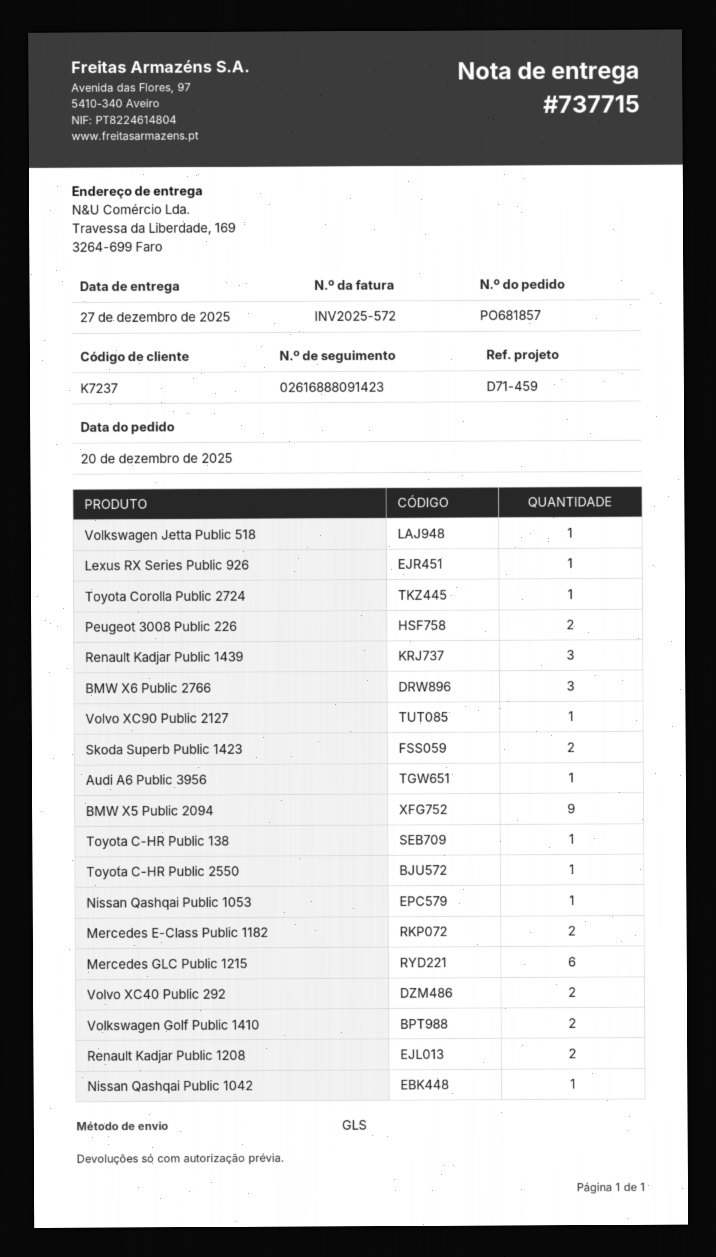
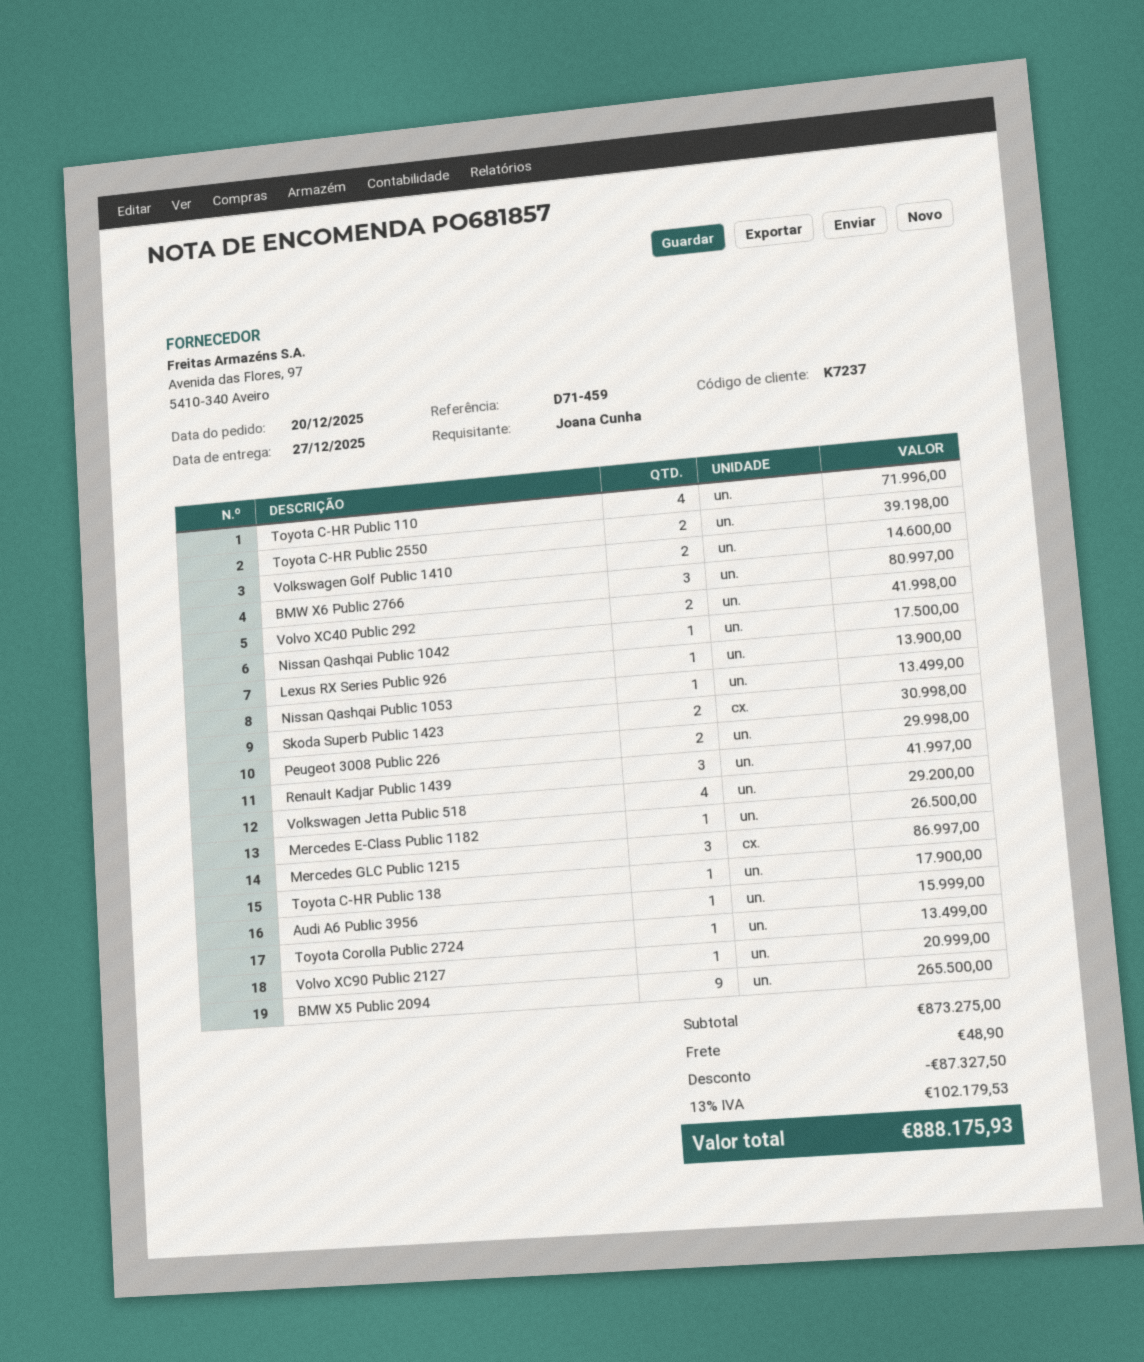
Volkswagen Jetta Public 518: 1 -> 4
Toyota C-HR Public 2550: 1 -> 2
Mercedes E-Class Public 1182: 2 -> 1
Mercedes GLC Public 1215: 6 -> 3
Renault Kadjar Public 1208: 2 -> none
Toyota C-HR Public 110: none -> 4

